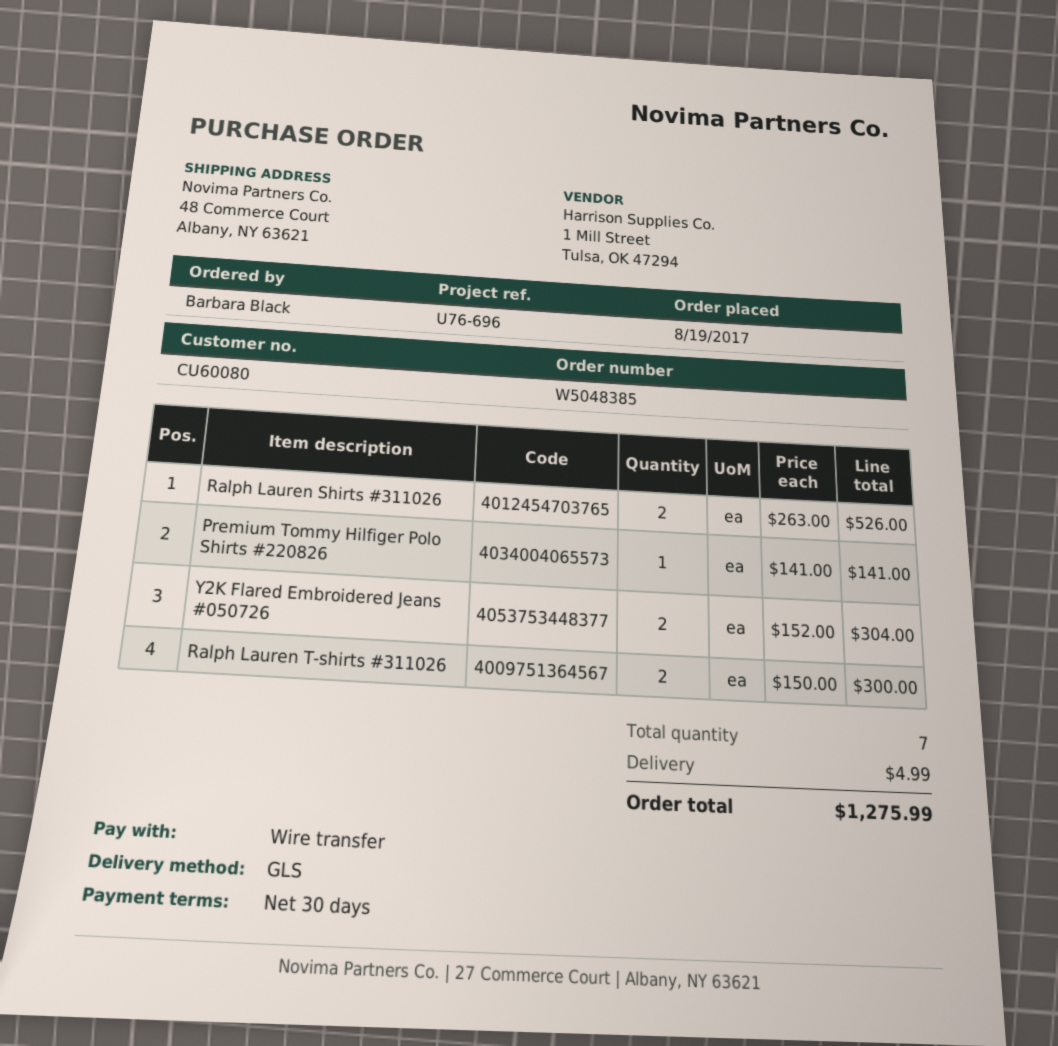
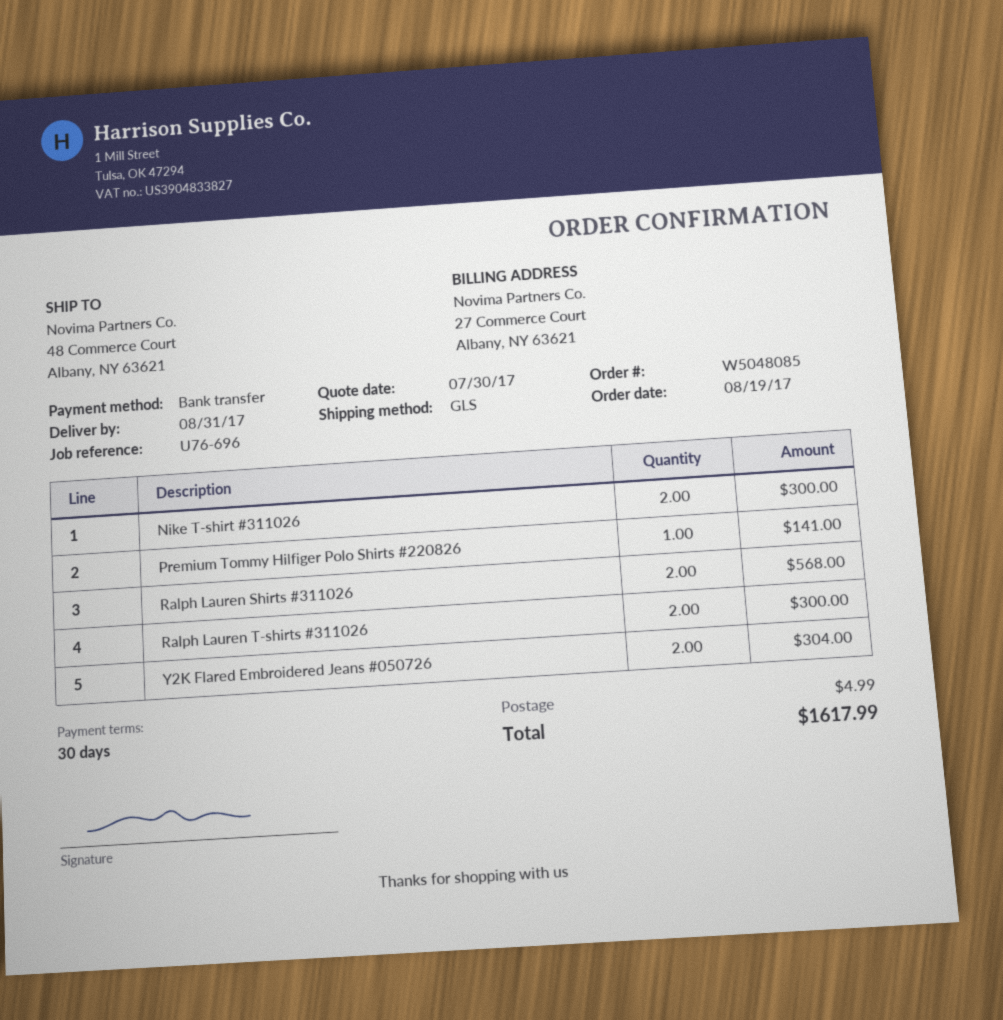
order number: W5048385 -> W5048085
Ralph Lauren Shirts #311026: 2 for 526.00 -> 2 for 568.00
Nike T-shirt #311026: none -> 2 for 300.00
total: 1275.99 -> 1617.99

